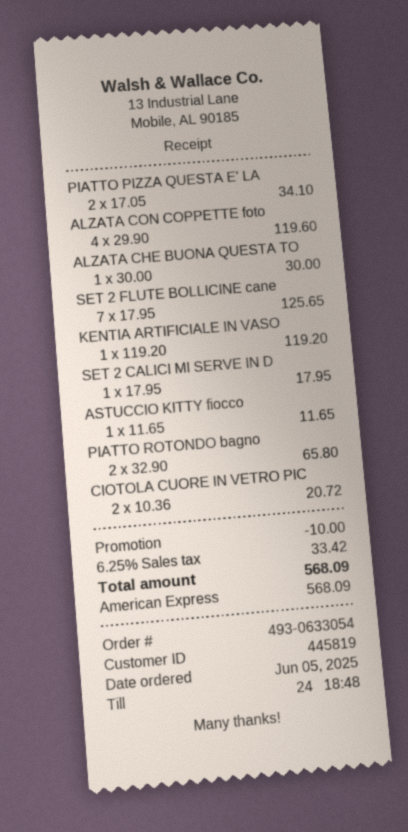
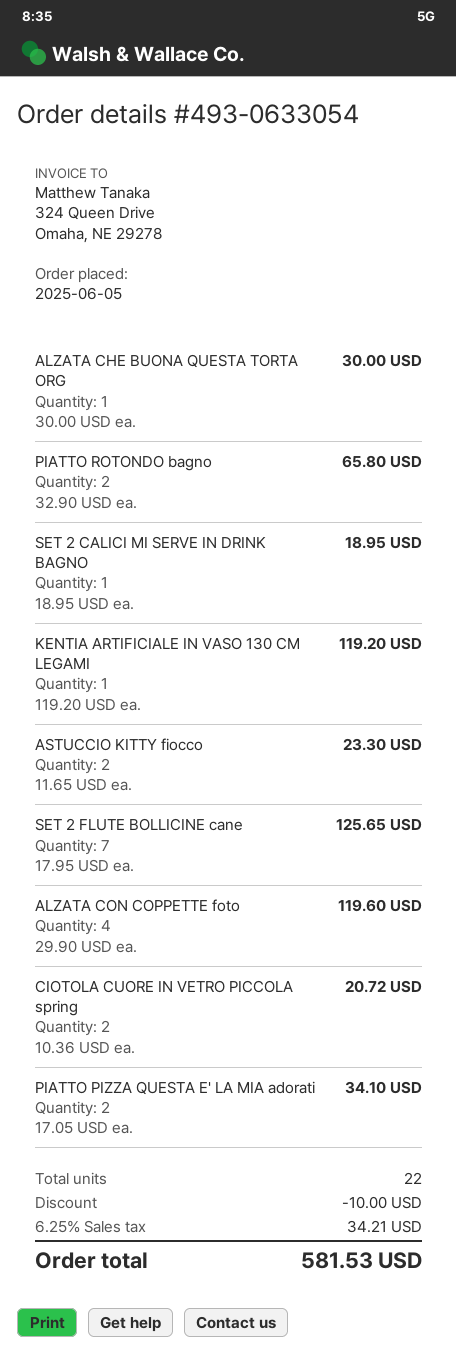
SET 2 CALICI MI SERVE IN D: 1 x 17.95 = 17.95 -> 1 x 18.95 = 18.95
ASTUCCIO KITTY fiocco: 1 x 11.65 = 11.65 -> 2 x 11.65 = 23.30
tax: 6.25% = 33.42 -> 6.25% = 34.21
total: 568.09 -> 581.53

